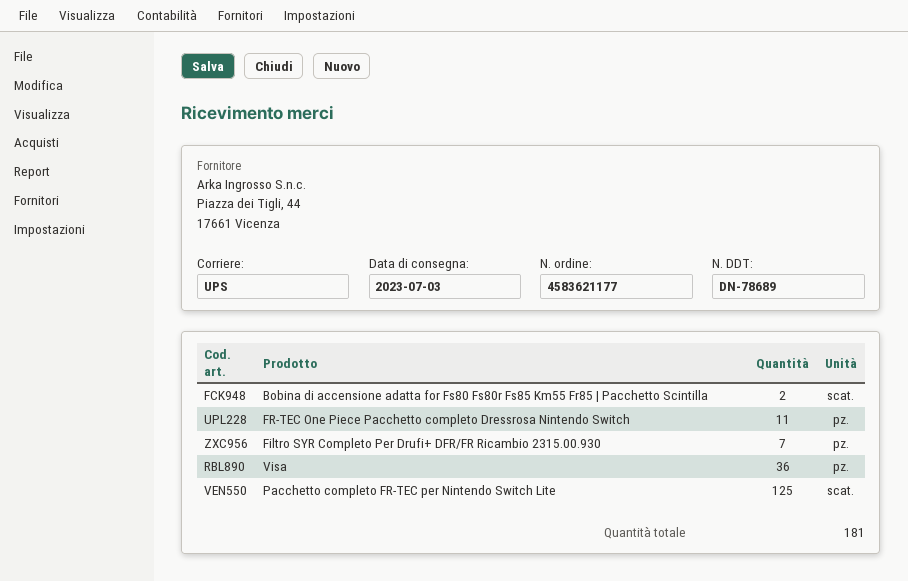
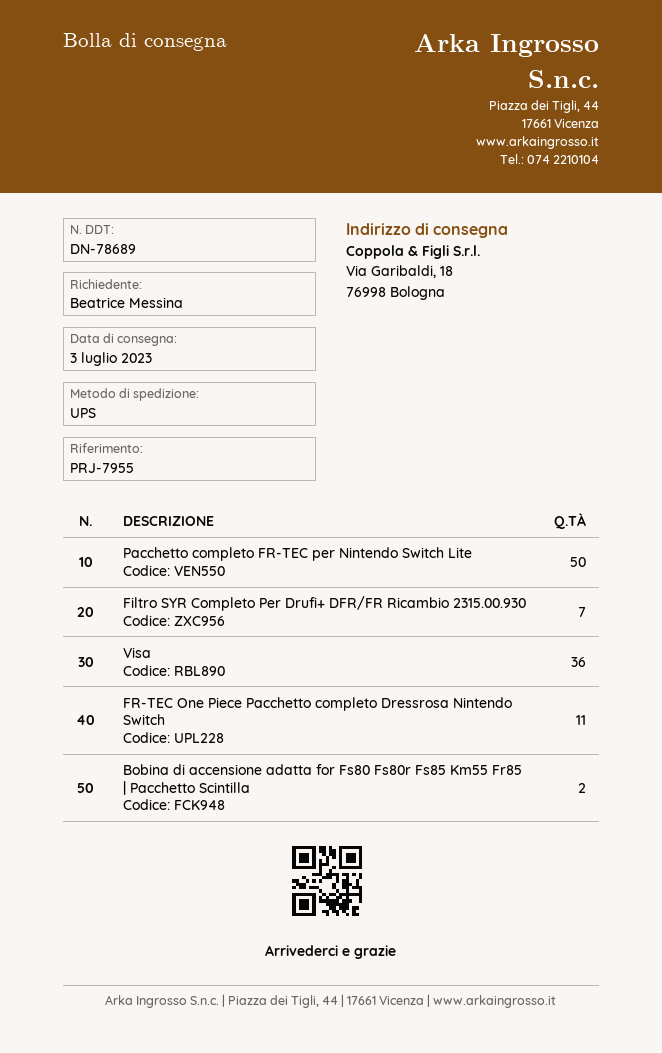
Pacchetto completo FR-TEC per Nintendo Switch Lite: 125 -> 50

